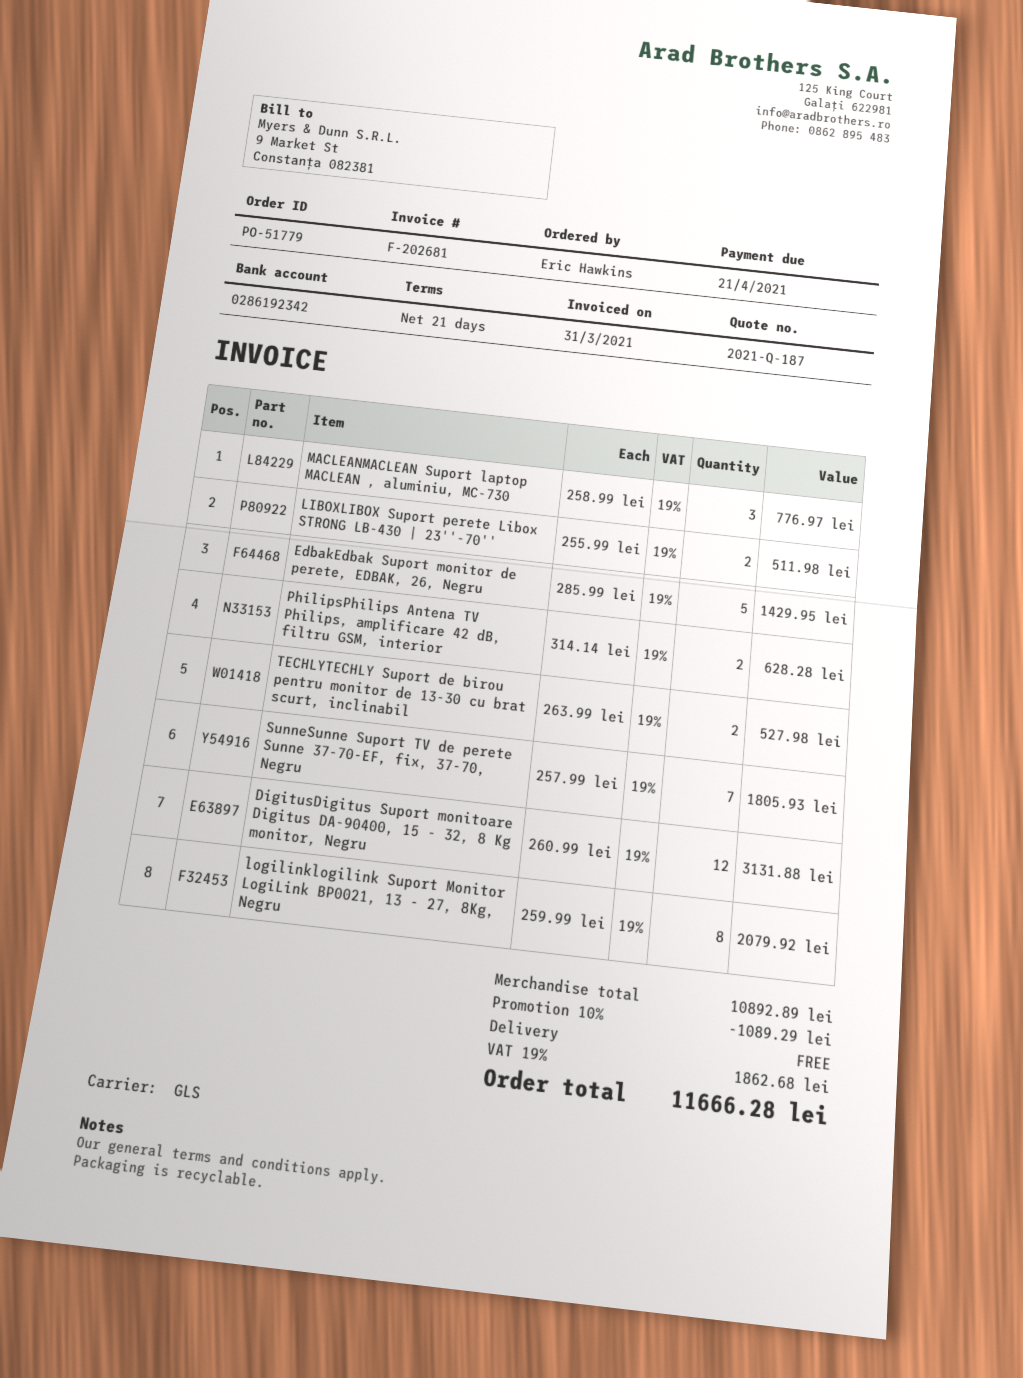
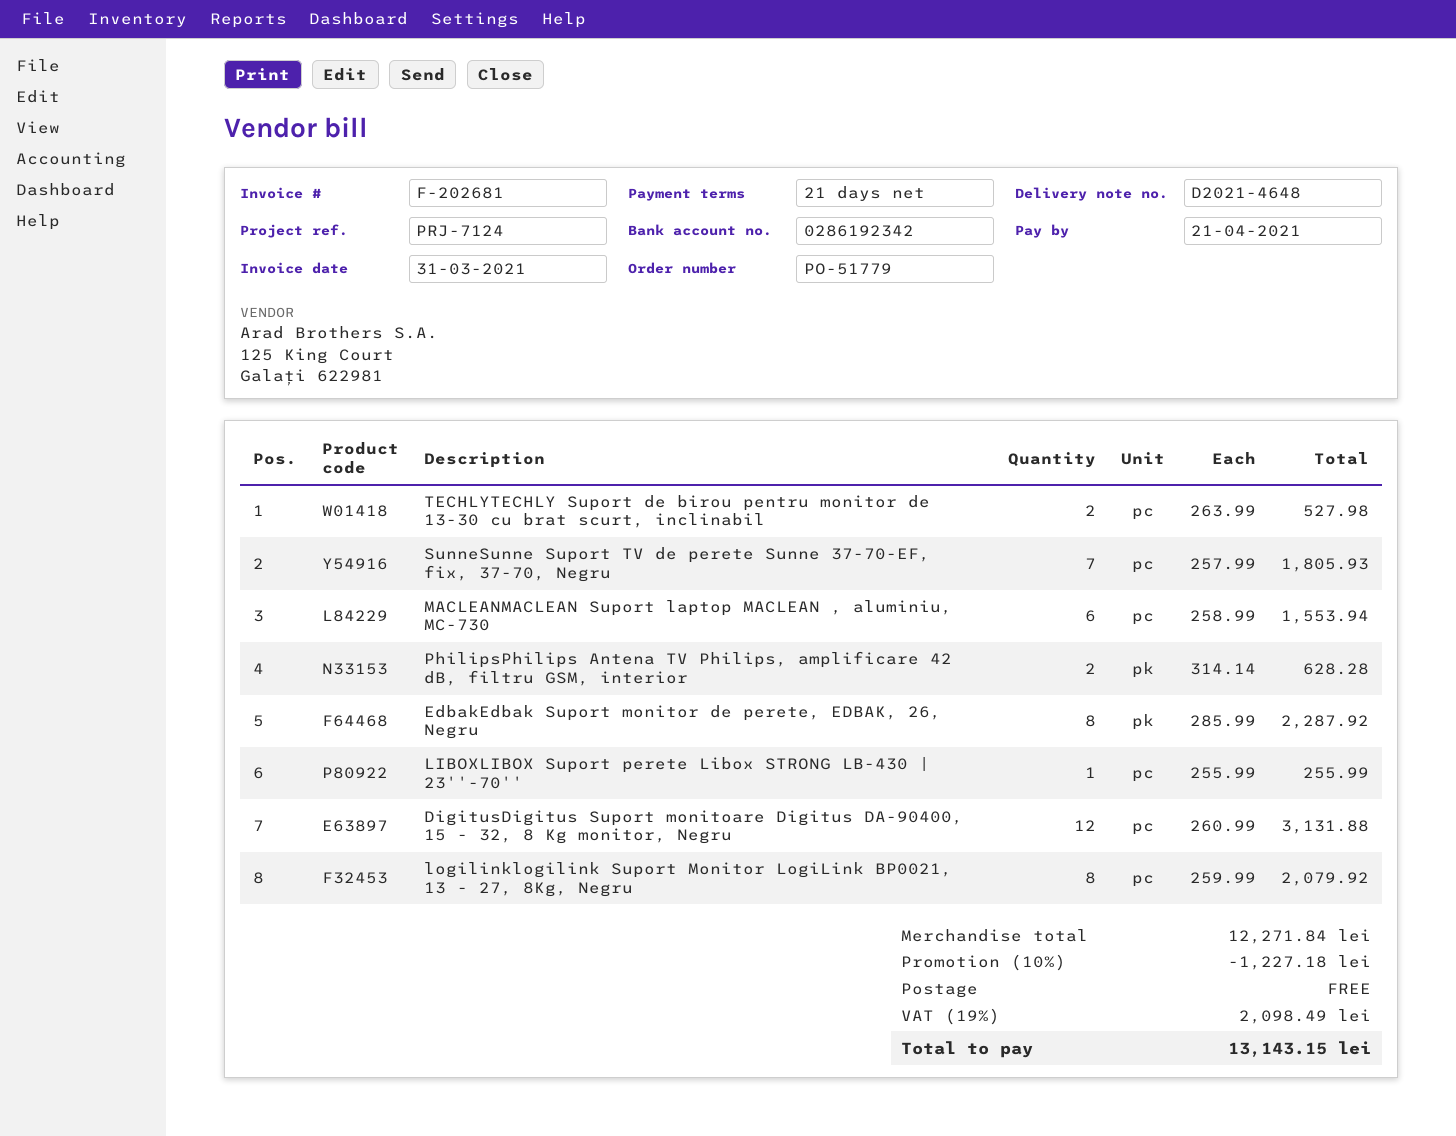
MACLEANMACLEAN Suport laptop MACLEAN , aluminiu, MC-730: 3 x 258.99 = 776.97 -> 6 x 258.99 = 1553.94
LIBOXLIBOX Suport perete Libox STRONG LB-430 | 23''-70'': 2 x 255.99 = 511.98 -> 1 x 255.99 = 255.99
EdbakEdbak Suport monitor de perete, EDBAK, 26, Negru: 5 x 285.99 = 1429.95 -> 8 x 285.99 = 2287.92
subtotal: 10892.89 -> 12271.84
discount: 10% = 1089.29 -> 10% = 1227.18
tax: 19% = 1862.68 -> 19% = 2098.49
total: 11666.28 -> 13143.15

